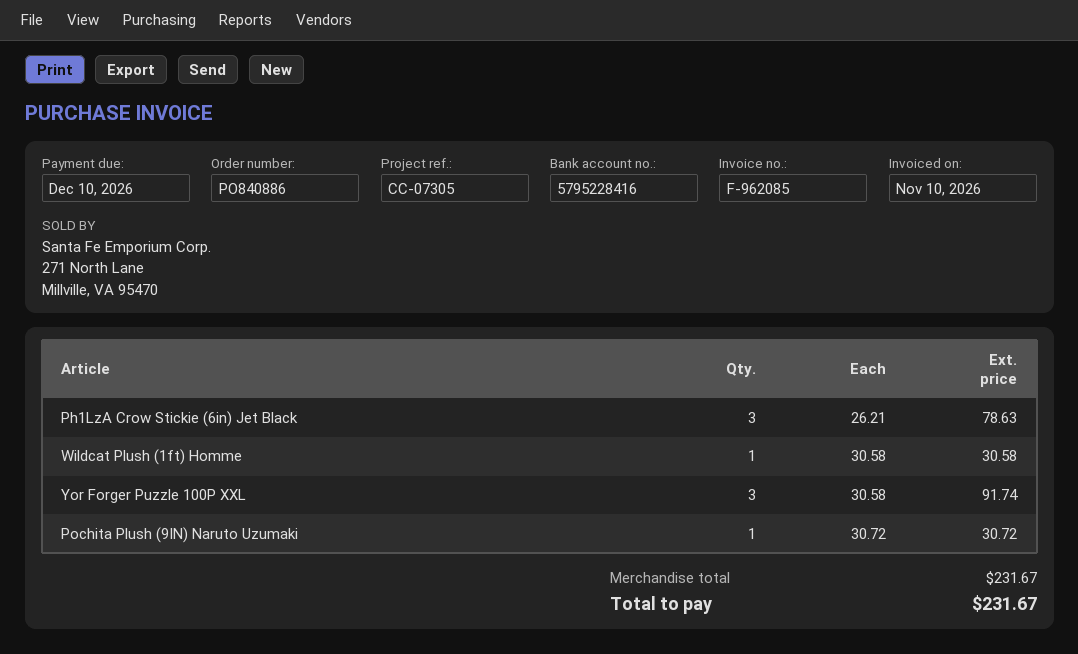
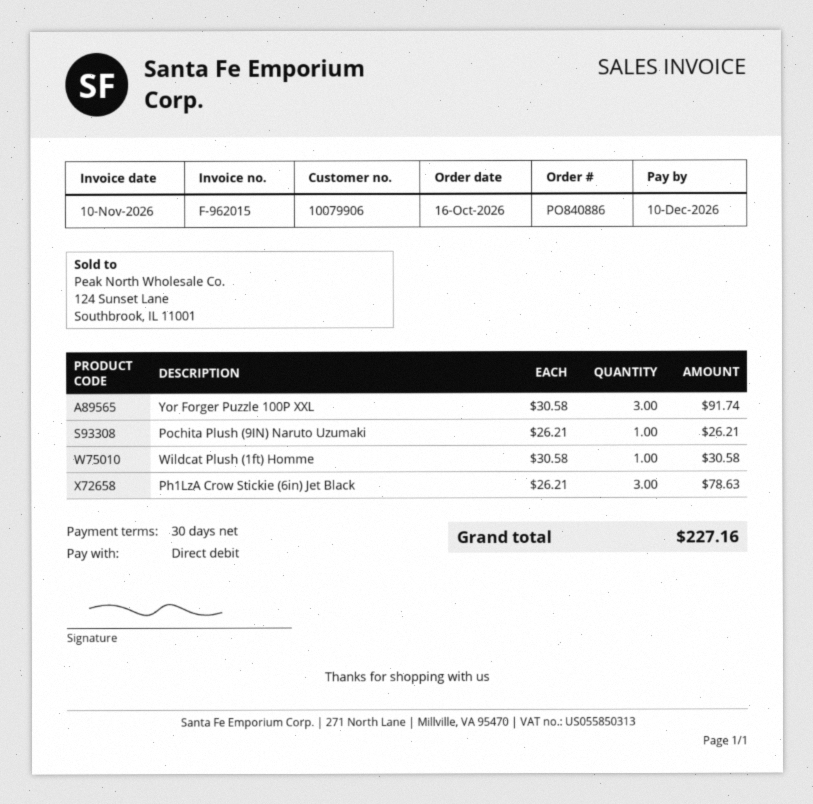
invoice number: F-962085 -> F-962015
Pochita Plush (9IN) Naruto Uzumaki: 1 x 30.72 = 30.72 -> 1 x 26.21 = 26.21
total: 231.67 -> 227.16

